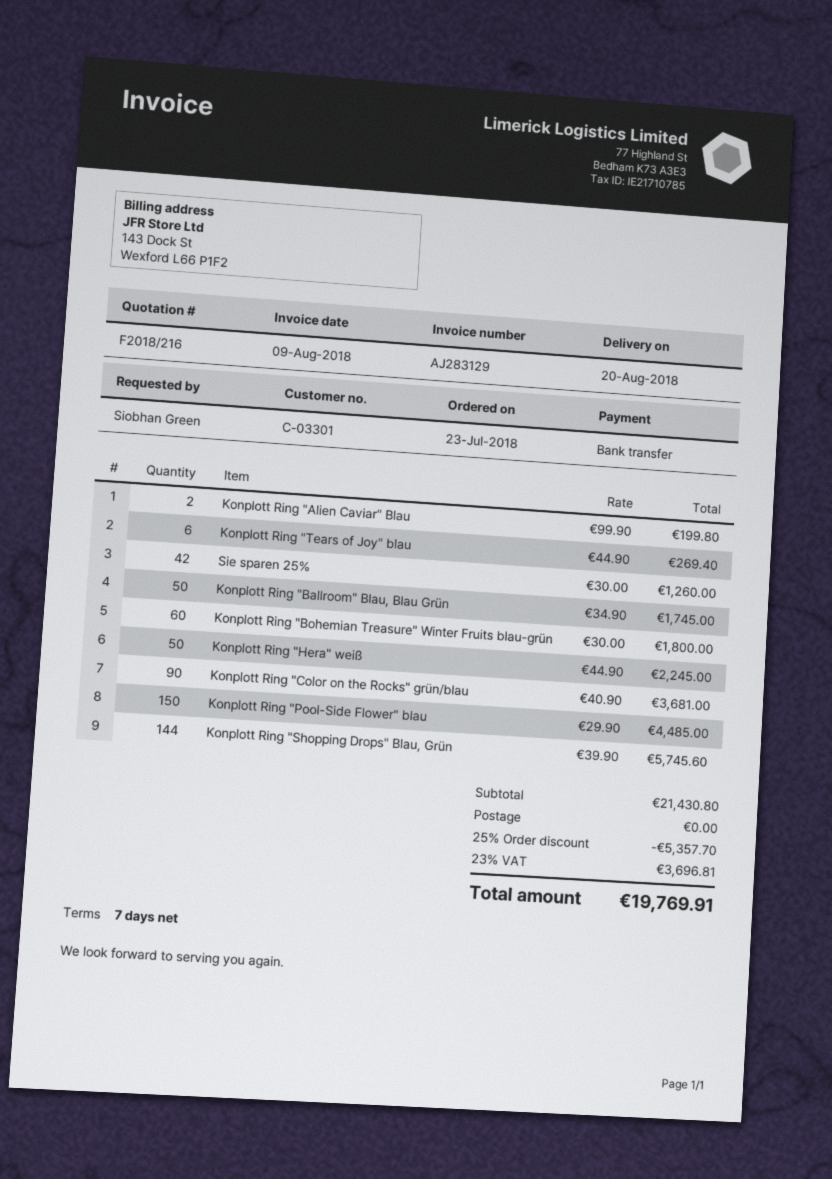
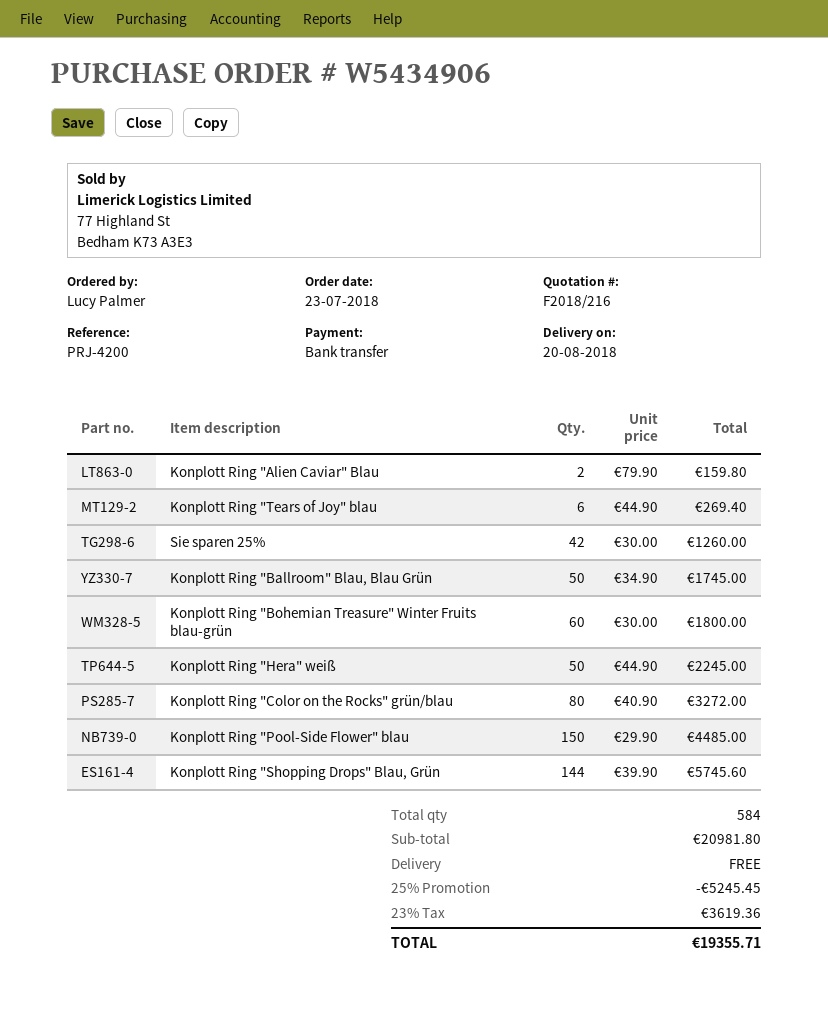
ordered by: Siobhan Green -> Lucy Palmer
Konplott Ring "Alien Caviar" Blau: 2 x 99.90 = 199.80 -> 2 x 79.90 = 159.80
Konplott Ring "Color on the Rocks" grün/blau: 90 x 40.90 = 3681.00 -> 80 x 40.90 = 3272.00
subtotal: 21430.80 -> 20981.80
discount: 25% = 5357.70 -> 25% = 5245.45
tax: 23% = 3696.81 -> 23% = 3619.36
total: 19769.91 -> 19355.71

